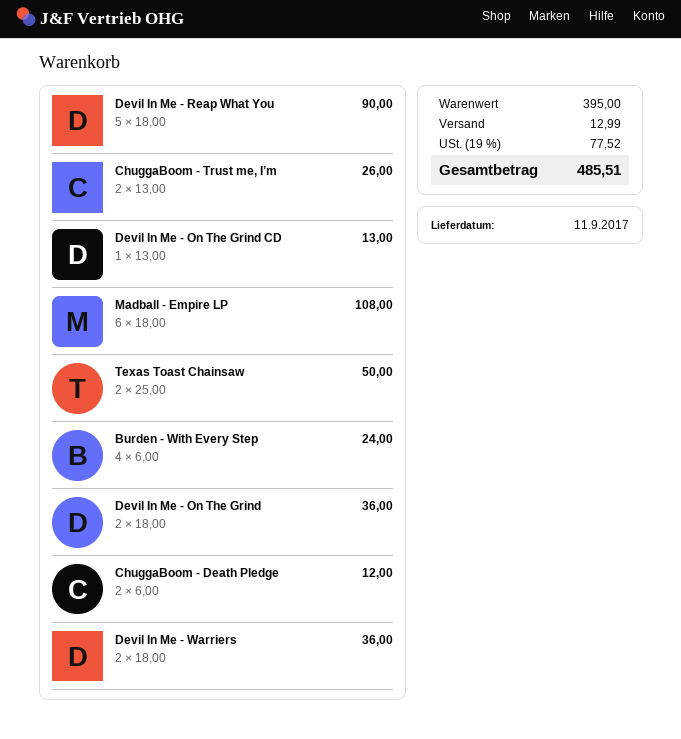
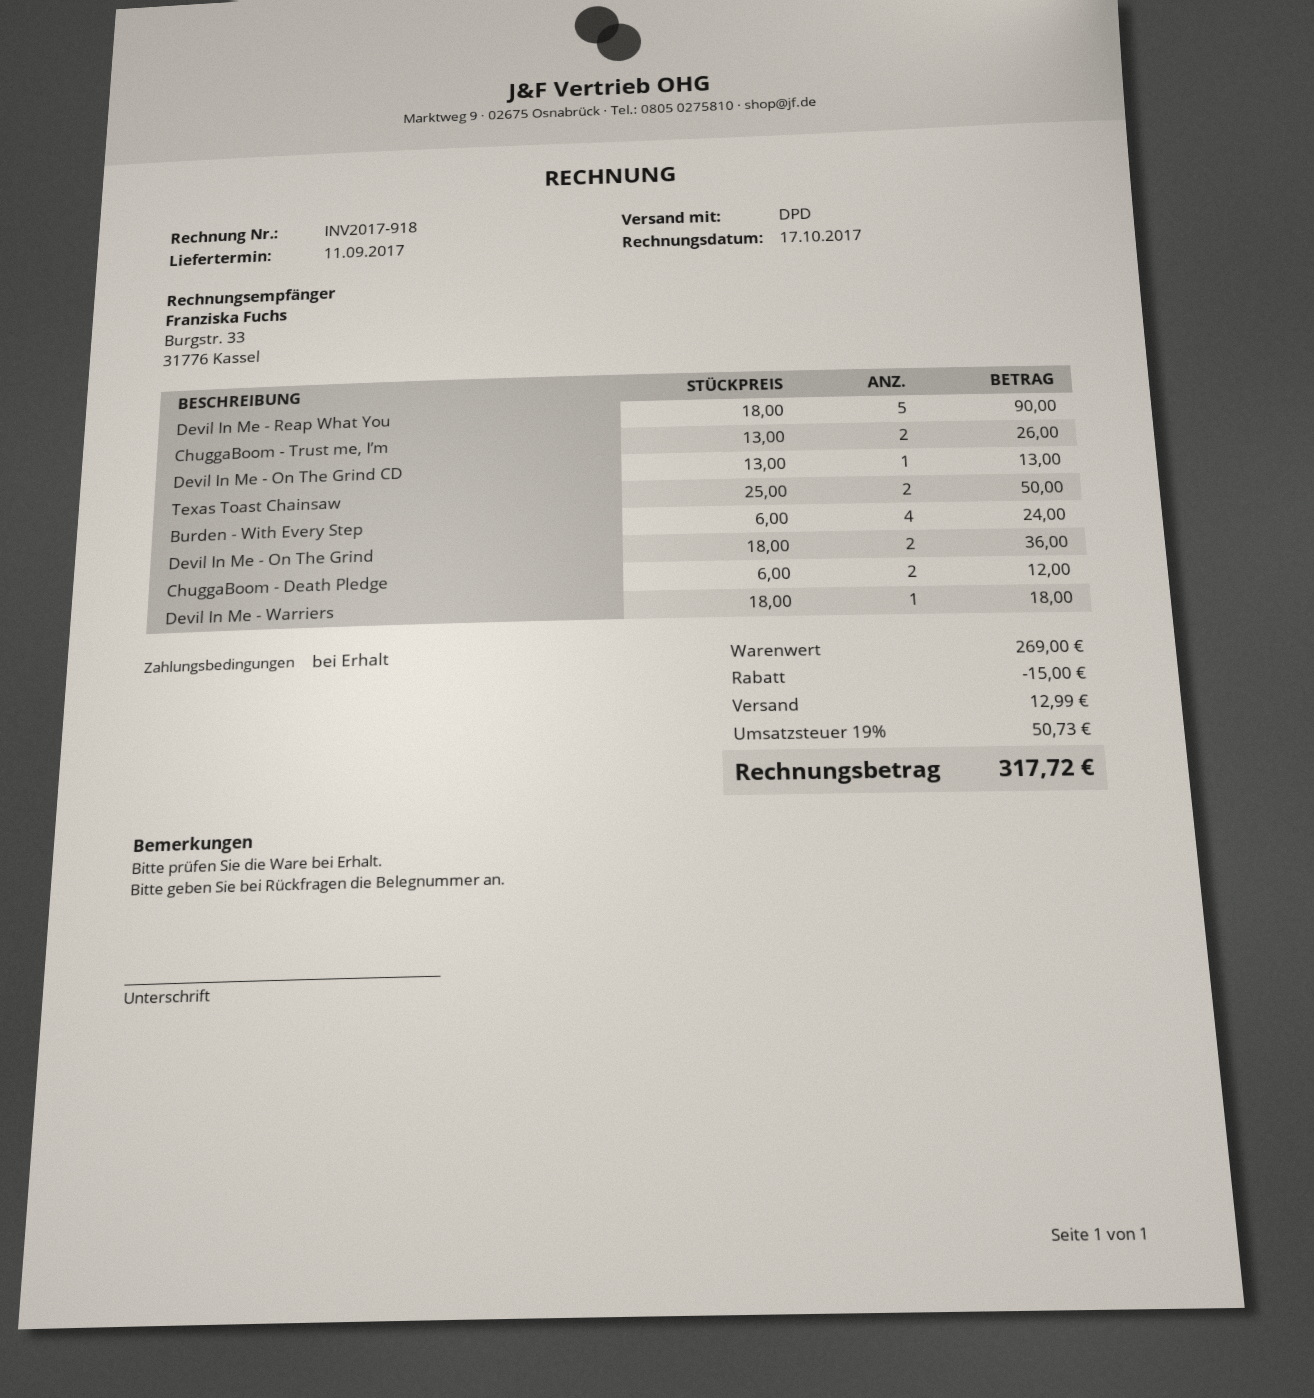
Madball - Empire LP: 6 x 18.00 = 108.00 -> none
Devil In Me - Warriers: 2 x 18.00 = 36.00 -> 1 x 18.00 = 18.00
subtotal: 395.00 -> 269.00
discount: none -> 15.00
tax: 19% = 77.52 -> 19% = 50.73
total: 485.51 -> 317.72

